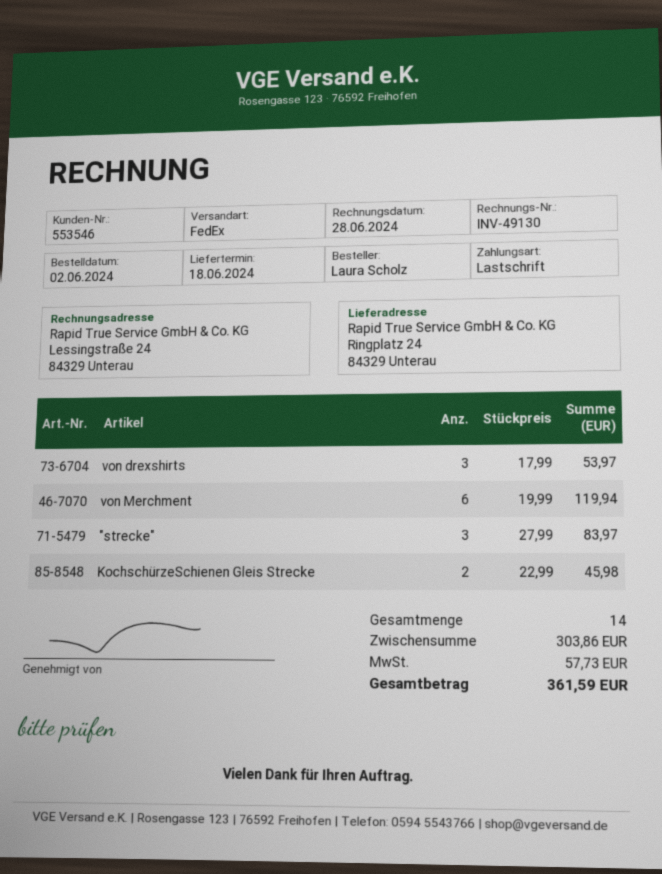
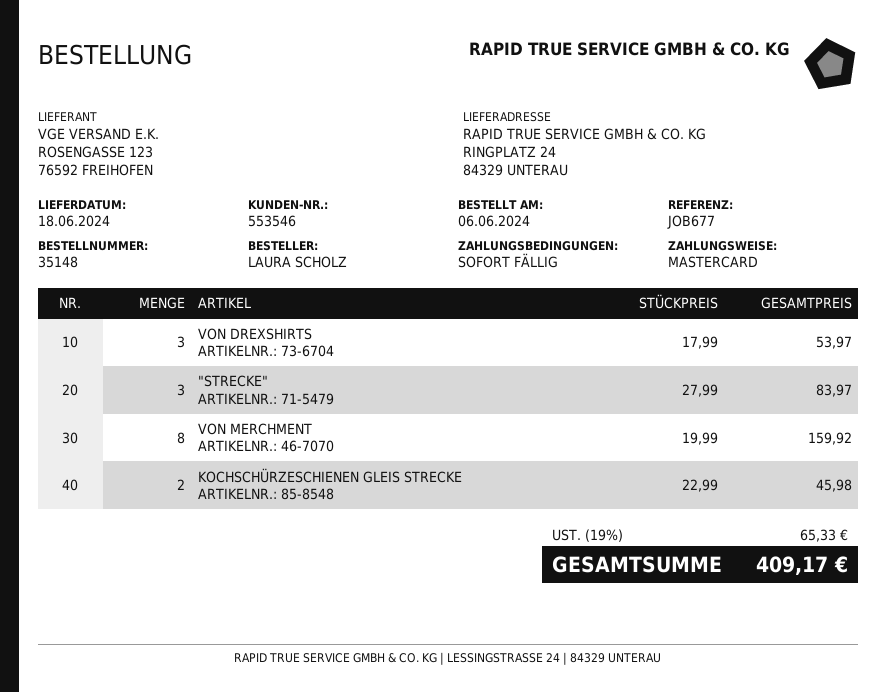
order date: 2024-06-02 -> 2024-06-06
payment method: direct debit -> Mastercard
von Merchment: 6 x 19.99 = 119.94 -> 8 x 19.99 = 159.92
tax: 57.73 -> 65.33
total: 361.59 -> 409.17

